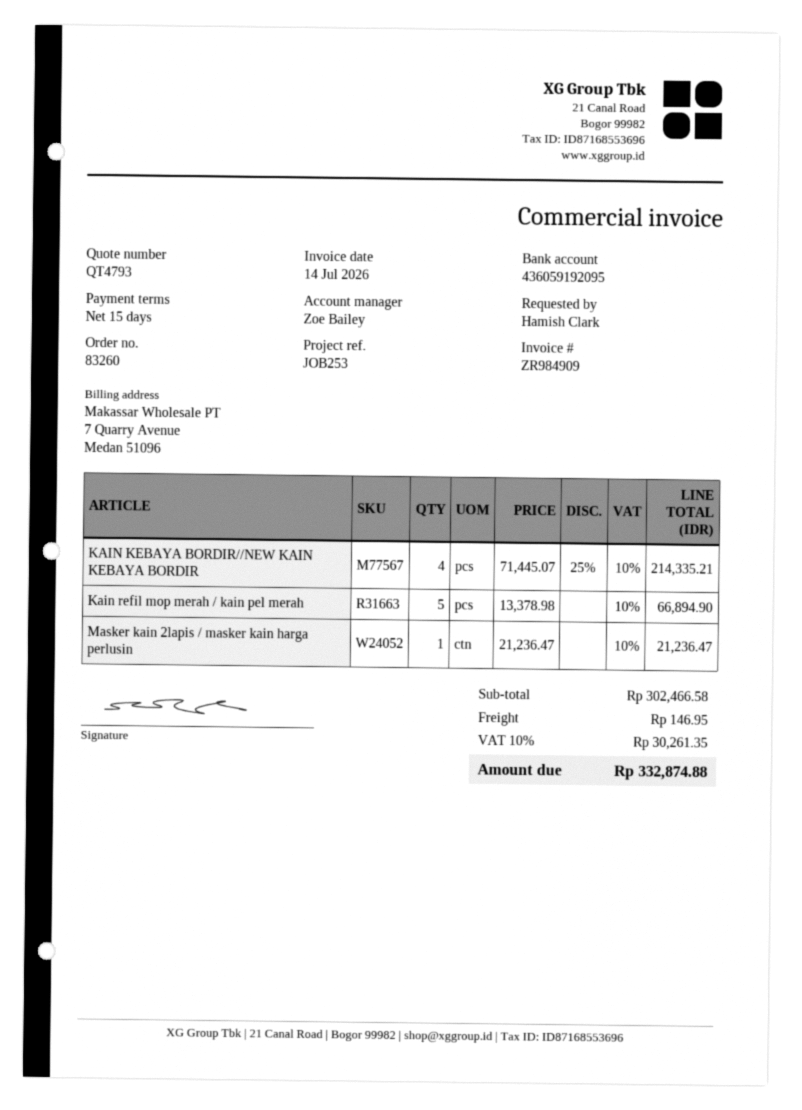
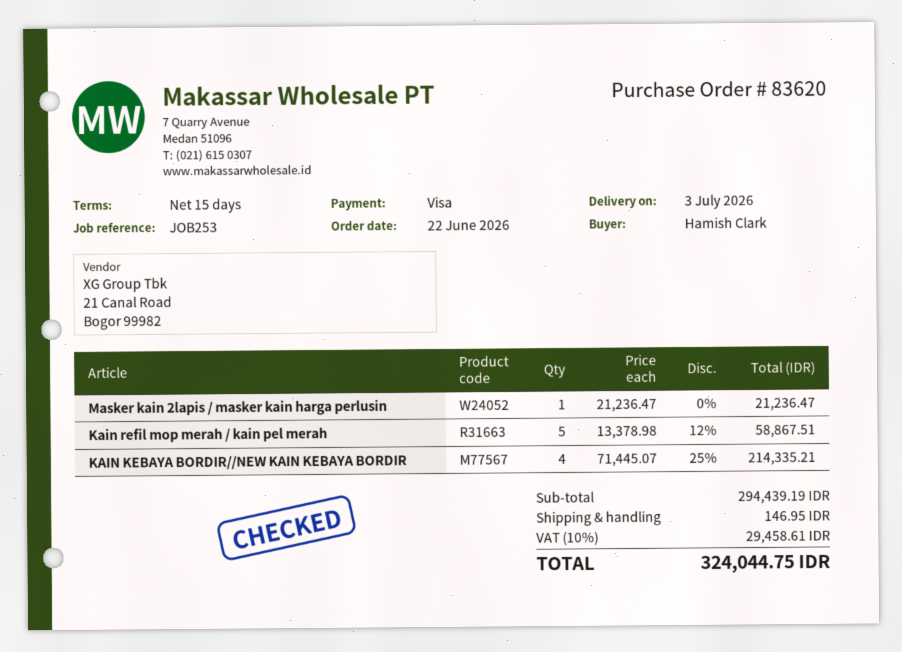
order number: 83260 -> 83620
Kain refil mop merah / kain pel merah: 5 x 13378.98 = 66894.90 -> 5 x 13378.98 - 12% = 58867.51
subtotal: 302466.58 -> 294439.19
tax: 10% = 30261.35 -> 10% = 29458.61
total: 332874.88 -> 324044.75

